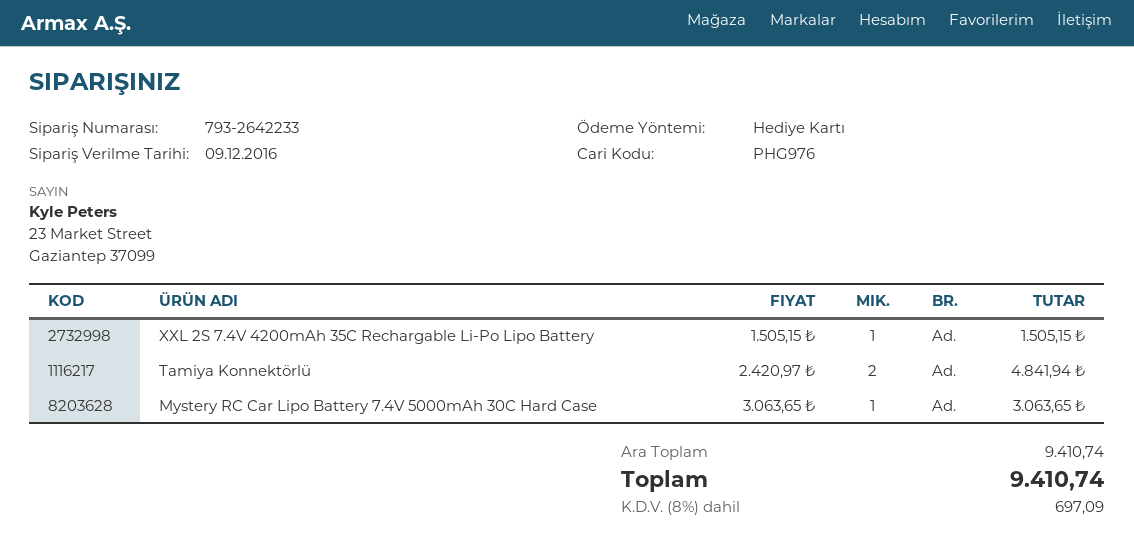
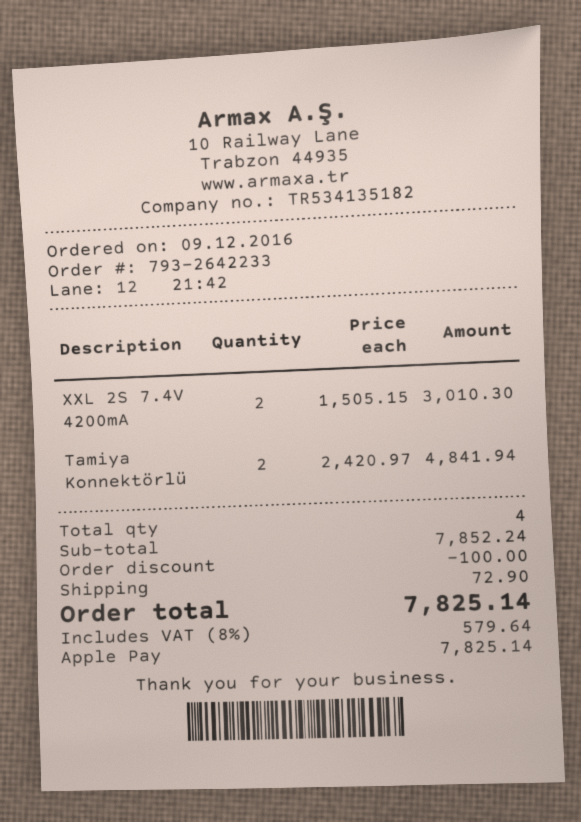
payment method: gift card -> Apple Pay
XXL 2S 7.4V 4200mAh 35C Rechargable Li-Po Lipo Battery: 1 x 1505.15 = 1505.15 -> 2 x 1505.15 = 3010.30
Mystery RC Car Lipo Battery 7.4V 5000mAh 30C Hard Case: 1 x 3063.65 = 3063.65 -> none
subtotal: 9410.74 -> 7852.24
discount: none -> 100.00
shipping: none -> 72.90
tax: 8% = 697.09 -> 8% = 579.64
total: 9410.74 -> 7825.14

